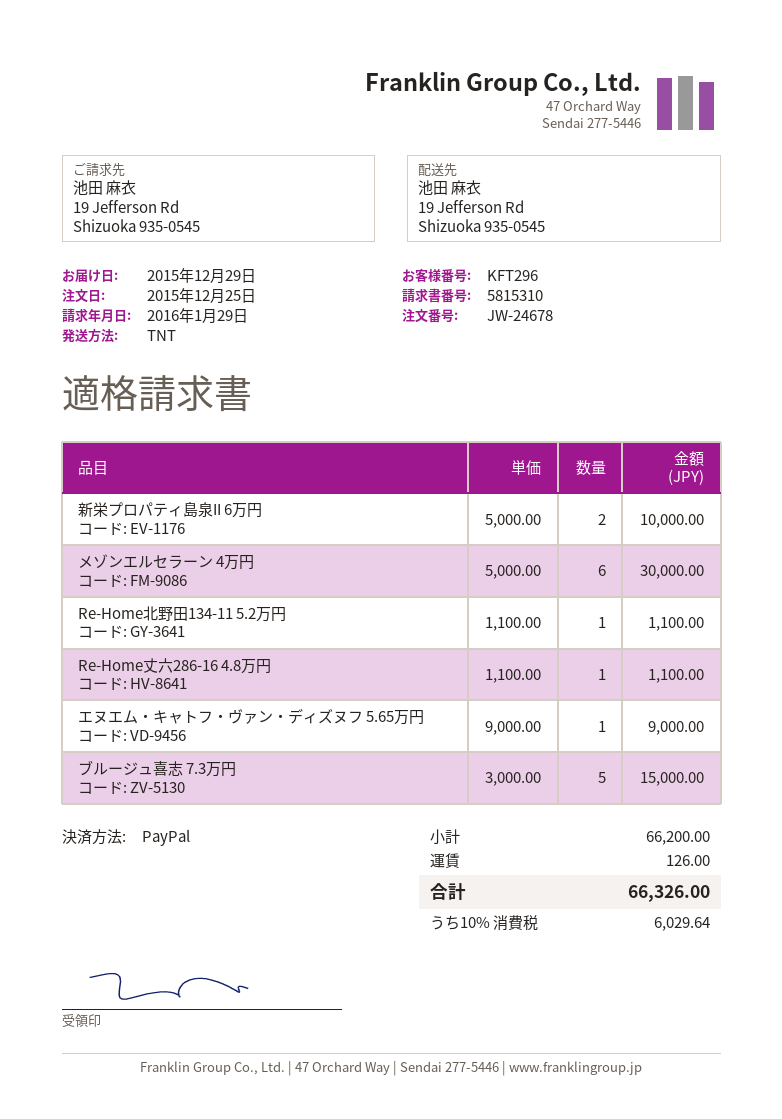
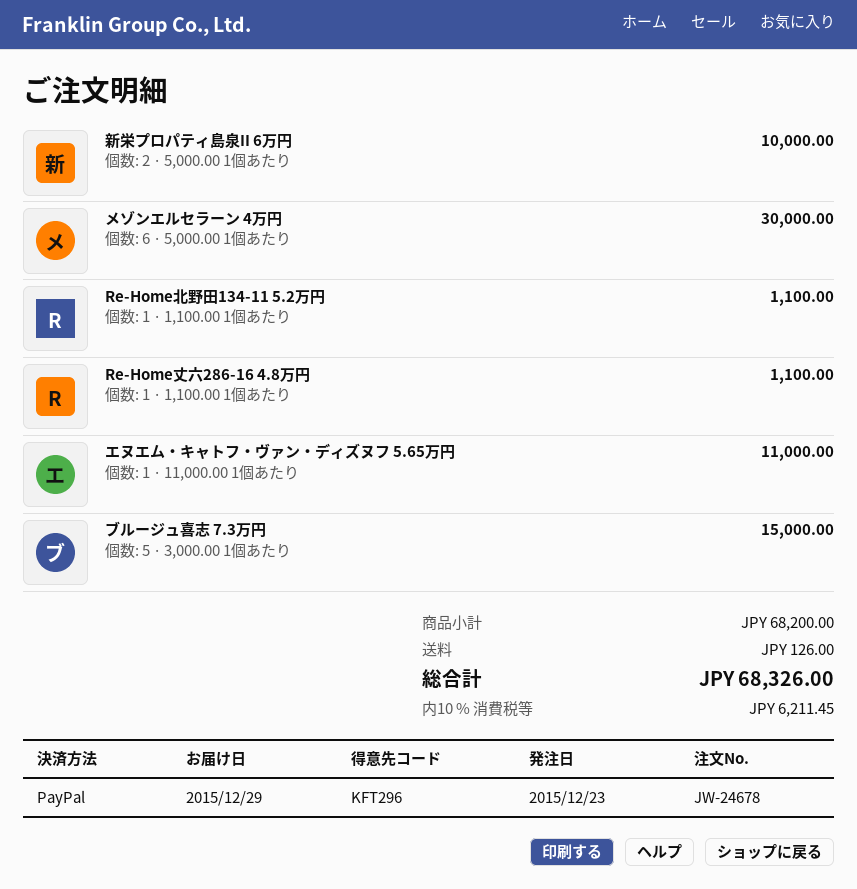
order date: 2015-12-25 -> 2015-12-23
エヌエム・キャトフ・ヴァン・ディズヌフ 5.65万円: 1 x 9000.00 = 9000.00 -> 1 x 11000.00 = 11000.00
subtotal: 66200.00 -> 68200.00
tax: 10% = 6029.64 -> 10% = 6211.45
total: 66326.00 -> 68326.00

